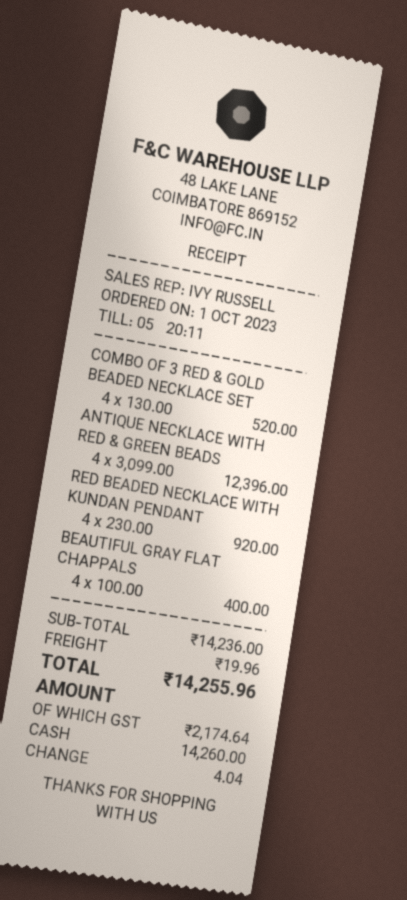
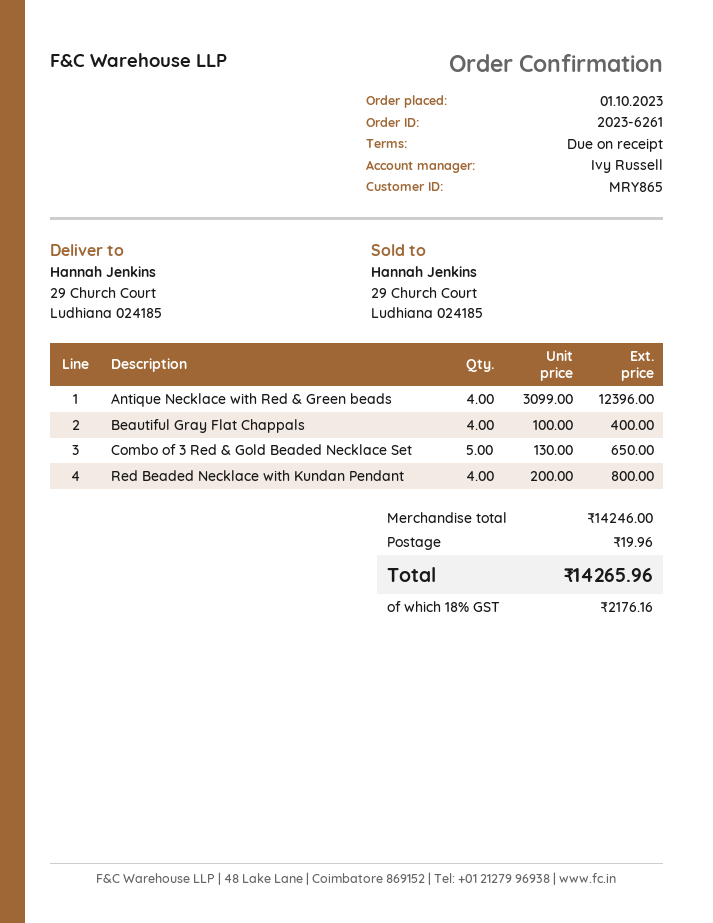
COMBO OF 3 RED & GOLD BEADED NECKLACE SET: 4 x 130.00 = 520.00 -> 5 x 130.00 = 650.00
RED BEADED NECKLACE WITH KUNDAN PENDANT: 4 x 230.00 = 920.00 -> 4 x 200.00 = 800.00
subtotal: 14236.00 -> 14246.00
tax: 2174.64 -> 2176.16
total: 14255.96 -> 14265.96

